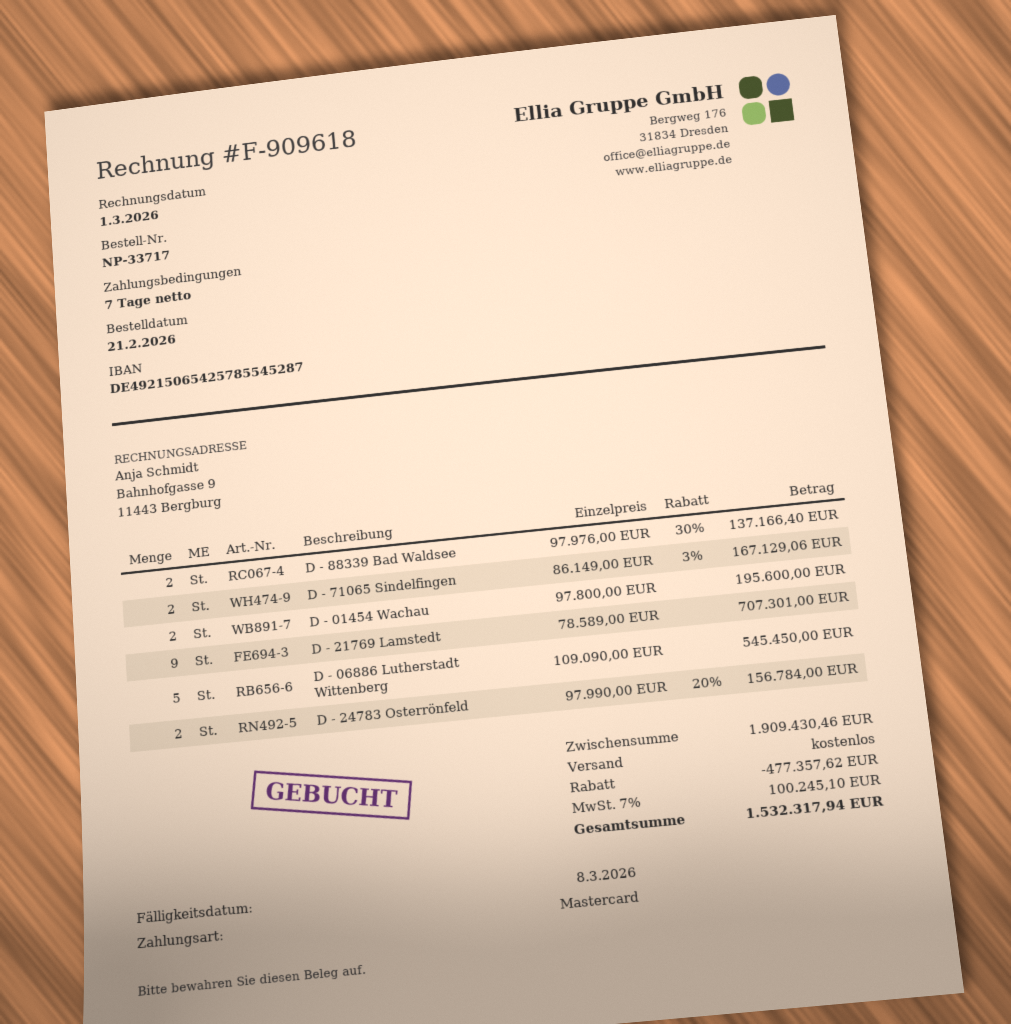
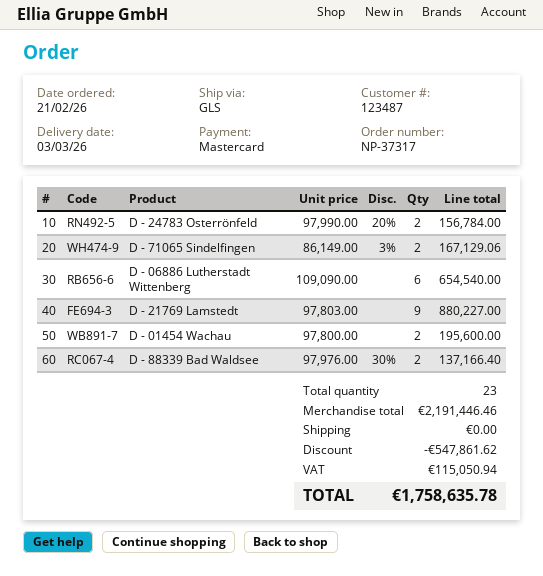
order number: NP-33717 -> NP-37317
D - 21769 Lamstedt: 9 x 78589.00 = 707301.00 -> 9 x 97803.00 = 880227.00
D - 06886 Lutherstadt Wittenberg: 5 x 109090.00 = 545450.00 -> 6 x 109090.00 = 654540.00
subtotal: 1909430.46 -> 2191446.46
discount: 477357.62 -> 547861.62
tax: 100245.10 -> 115050.94
total: 1532317.94 -> 1758635.78

